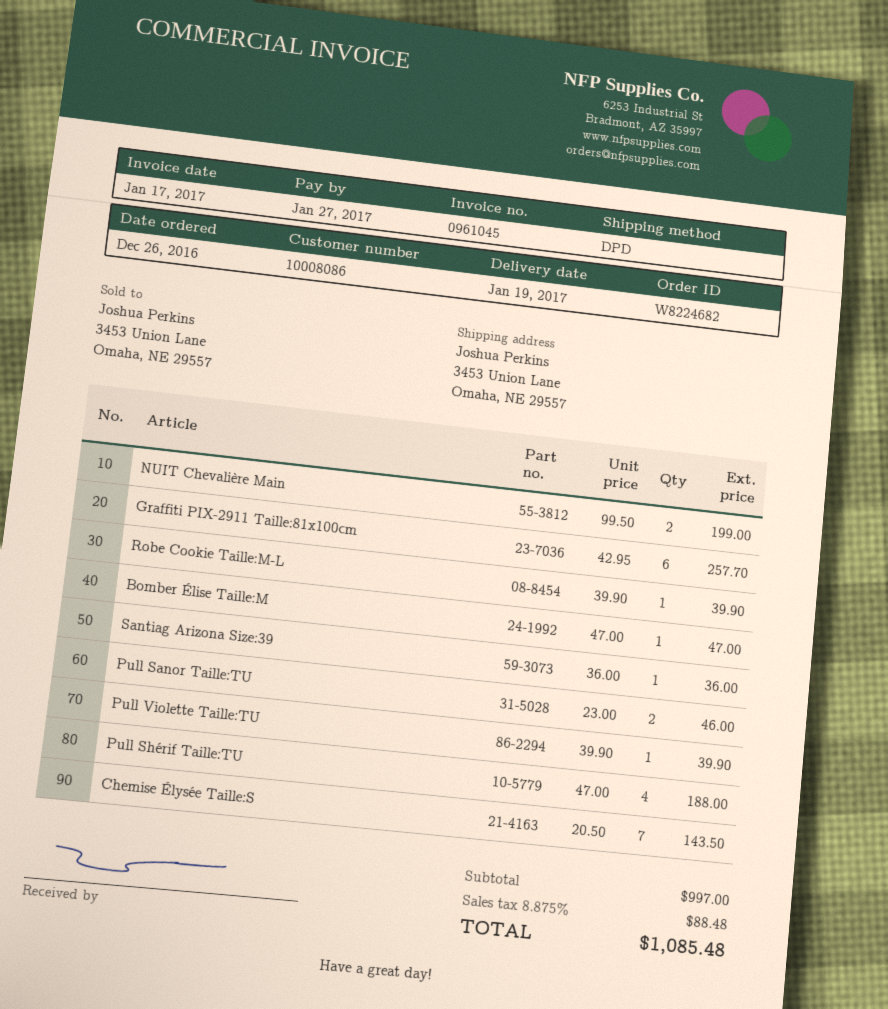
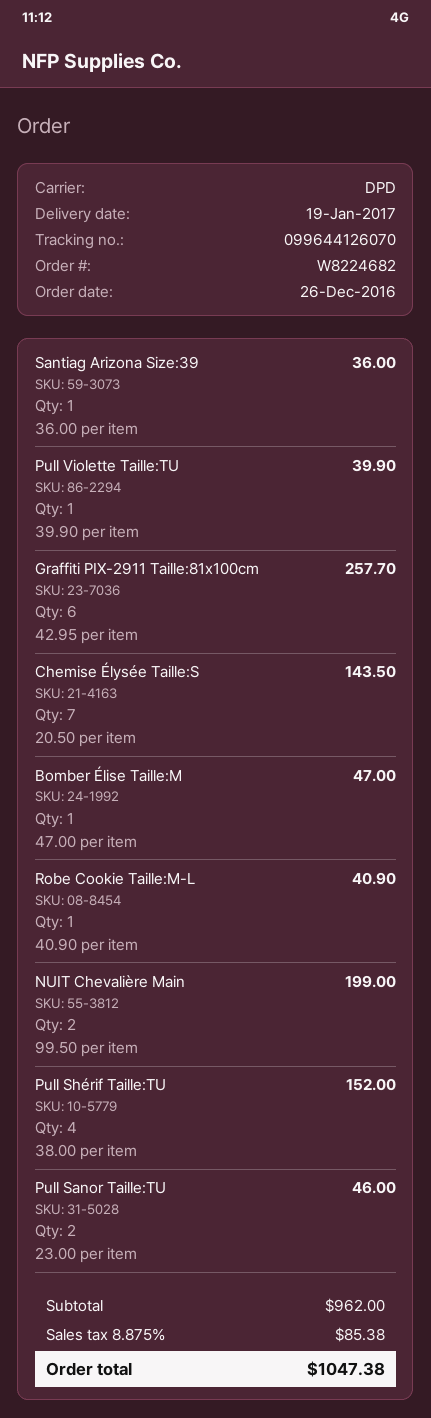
Robe Cookie Taille:M-L: 1 x 39.90 = 39.90 -> 1 x 40.90 = 40.90
Pull Shérif Taille:TU: 4 x 47.00 = 188.00 -> 4 x 38.00 = 152.00
subtotal: 997.00 -> 962.00
tax: 8.875% = 88.48 -> 8.875% = 85.38
total: 1085.48 -> 1047.38

